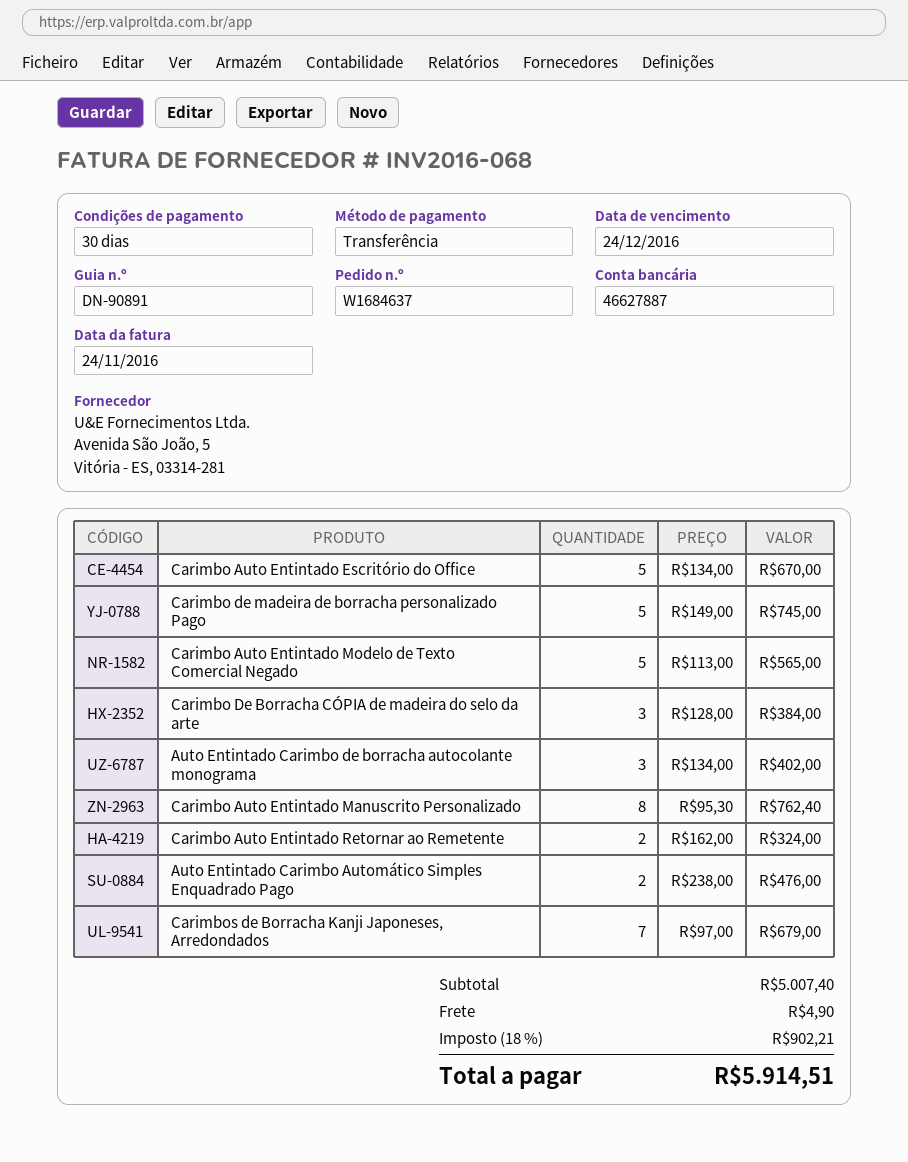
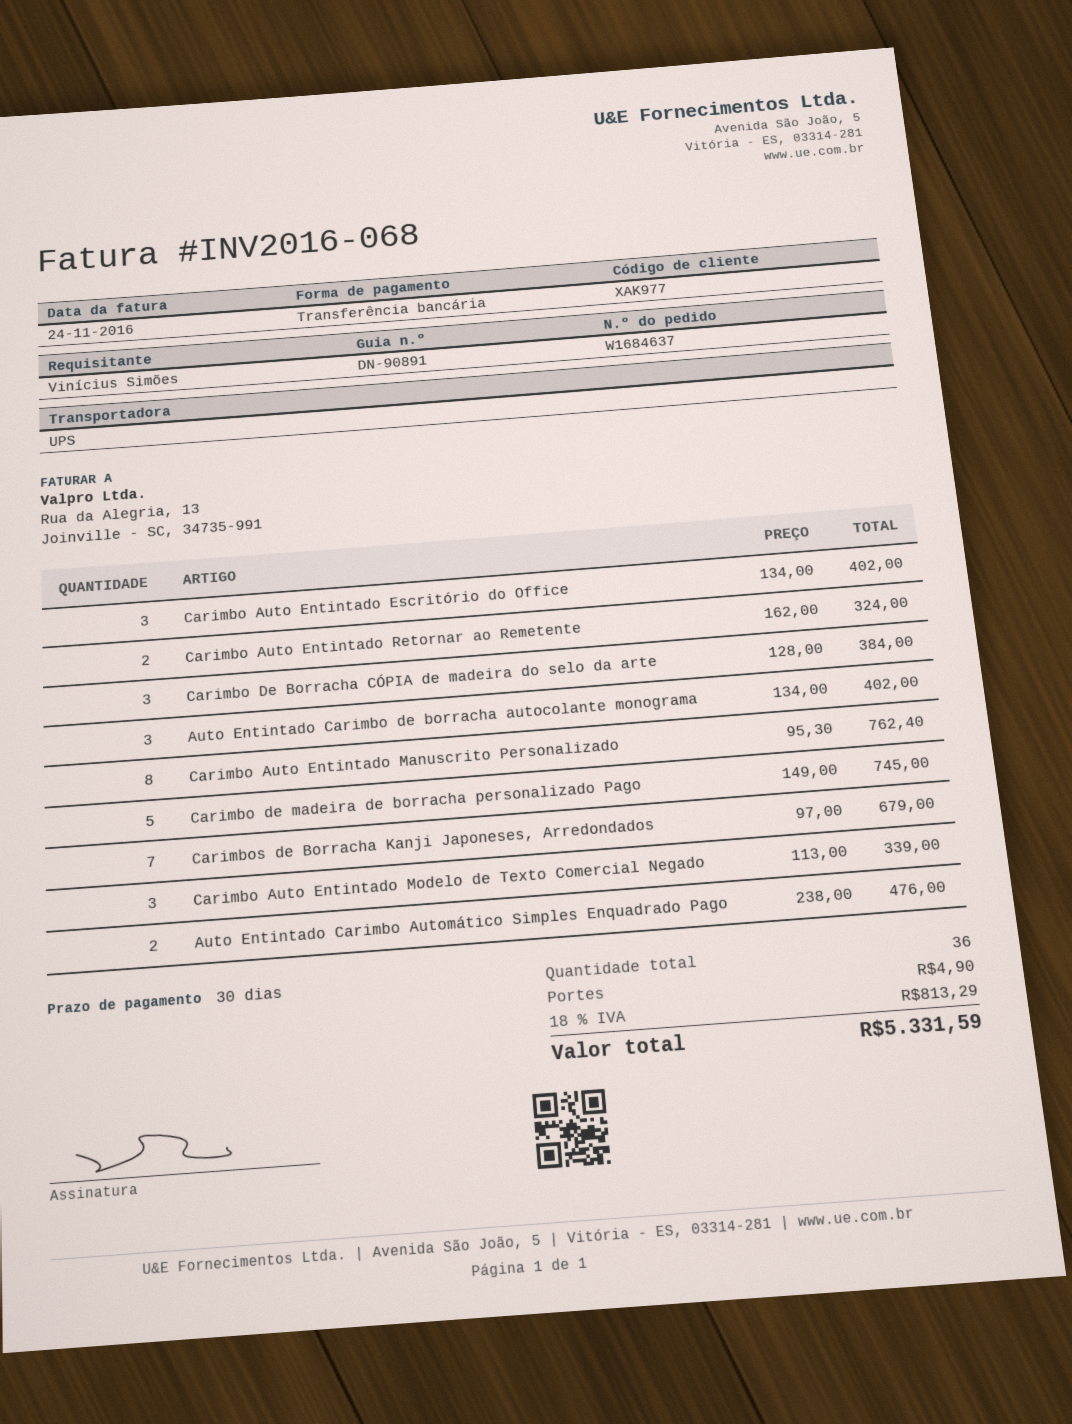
Carimbo Auto Entintado Escritório do Office: 5 x 134.00 = 670.00 -> 3 x 134.00 = 402.00
Carimbo Auto Entintado Modelo de Texto Comercial Negado: 5 x 113.00 = 565.00 -> 3 x 113.00 = 339.00
tax: 18% = 902.21 -> 18% = 813.29
total: 5914.51 -> 5331.59

